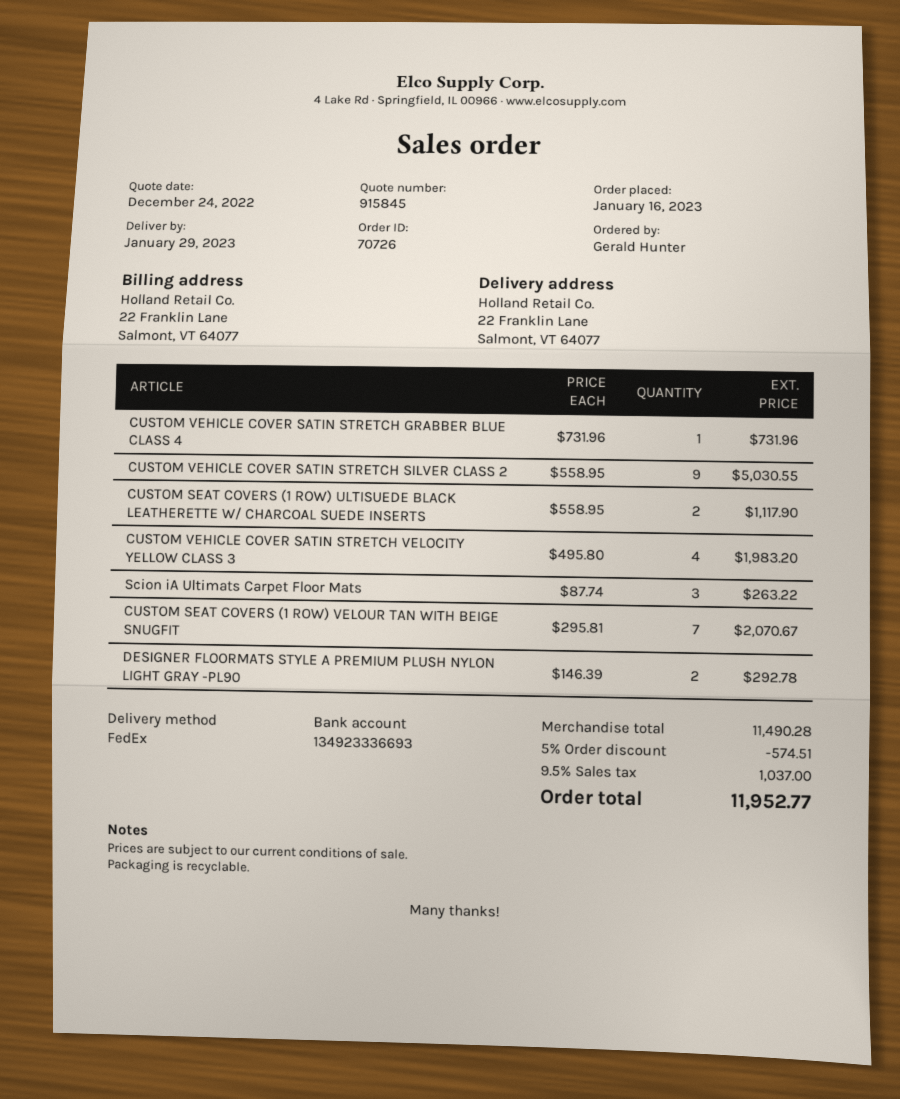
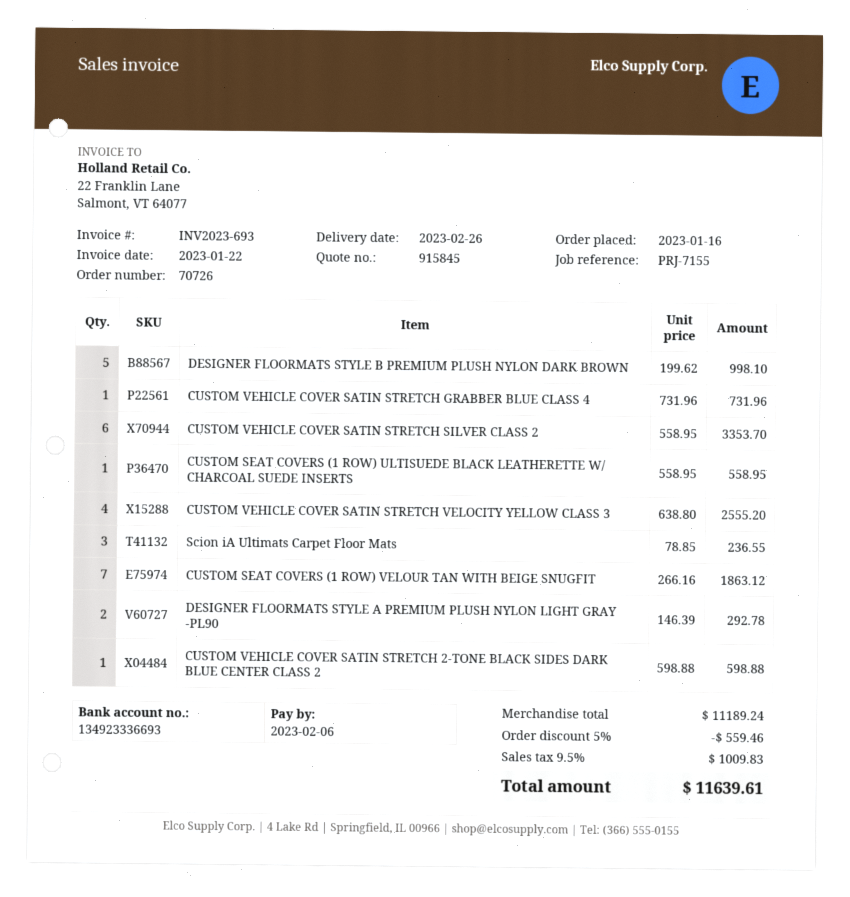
delivery date: 2023-01-29 -> 2023-02-26
CUSTOM VEHICLE COVER SATIN STRETCH SILVER CLASS 2: 9 x 558.95 = 5030.55 -> 6 x 558.95 = 3353.70
CUSTOM SEAT COVERS (1 ROW) ULTISUEDE BLACK LEATHERETTE W/ CHARCOAL SUEDE INSERTS: 2 x 558.95 = 1117.90 -> 1 x 558.95 = 558.95
CUSTOM VEHICLE COVER SATIN STRETCH VELOCITY YELLOW CLASS 3: 4 x 495.80 = 1983.20 -> 4 x 638.80 = 2555.20
Scion iA Ultimats Carpet Floor Mats: 3 x 87.74 = 263.22 -> 3 x 78.85 = 236.55
CUSTOM SEAT COVERS (1 ROW) VELOUR TAN WITH BEIGE SNUGFIT: 7 x 295.81 = 2070.67 -> 7 x 266.16 = 1863.12
DESIGNER FLOORMATS STYLE B PREMIUM PLUSH NYLON DARK BROWN: none -> 5 x 199.62 = 998.10
CUSTOM VEHICLE COVER SATIN STRETCH 2-TONE BLACK SIDES DARK BLUE CENTER CLASS 2: none -> 1 x 598.88 = 598.88
subtotal: 11490.28 -> 11189.24
discount: 5% = 574.51 -> 5% = 559.46
tax: 9.5% = 1037.00 -> 9.5% = 1009.83
total: 11952.77 -> 11639.61

